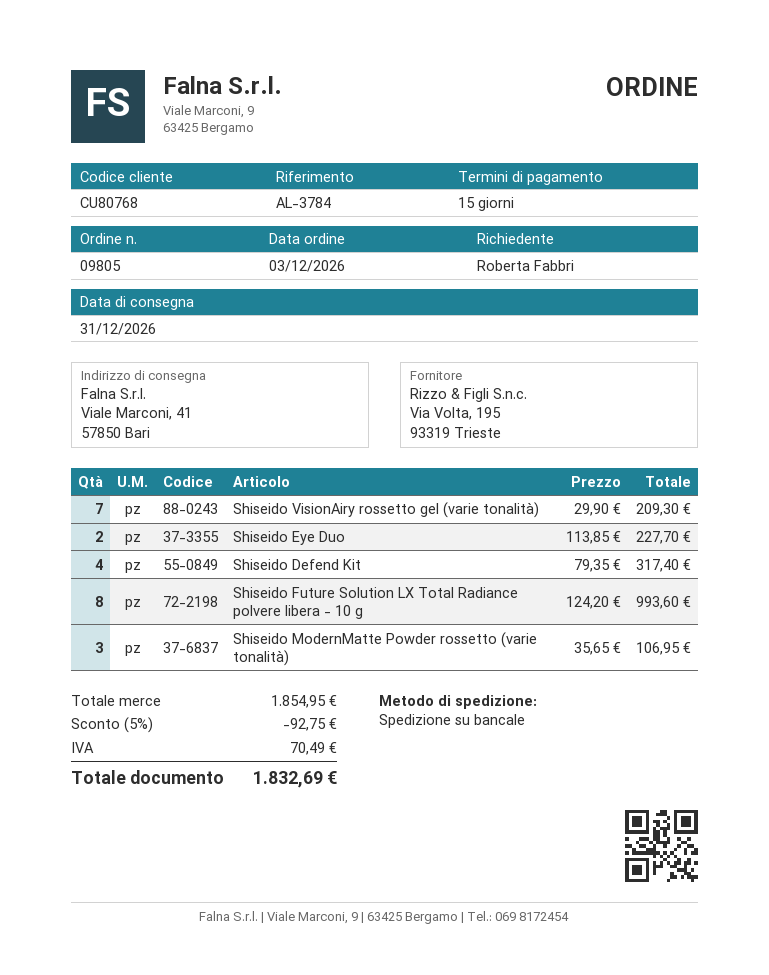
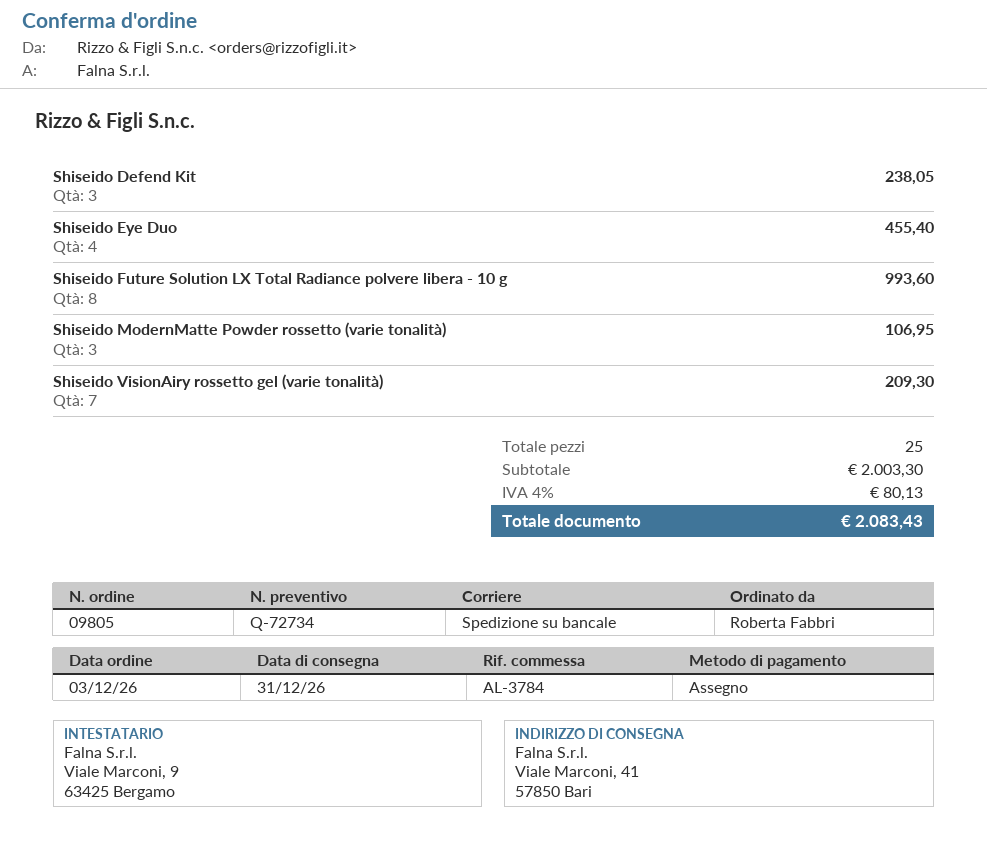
Shiseido Eye Duo: 2 for 227.70 -> 4 for 455.40
Shiseido Defend Kit: 4 for 317.40 -> 3 for 238.05
subtotal: 1854.95 -> 2003.30
discount: 5% = 92.75 -> none
tax: 70.49 -> 80.13
total: 1832.69 -> 2083.43

